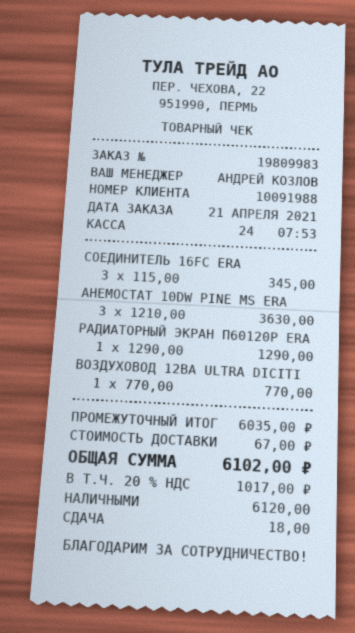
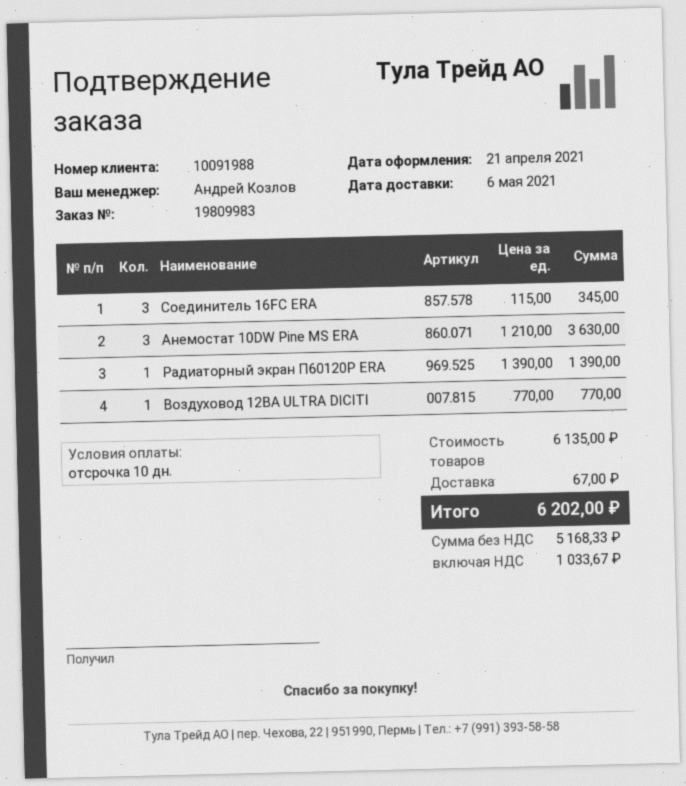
РАДИАТОРНЫЙ ЭКРАН П60120Р ERA: 1 x 1290.00 = 1290.00 -> 1 x 1390.00 = 1390.00
subtotal: 6035.00 -> 6135.00
tax: 1017.00 -> 1033.67
total: 6102.00 -> 6202.00

